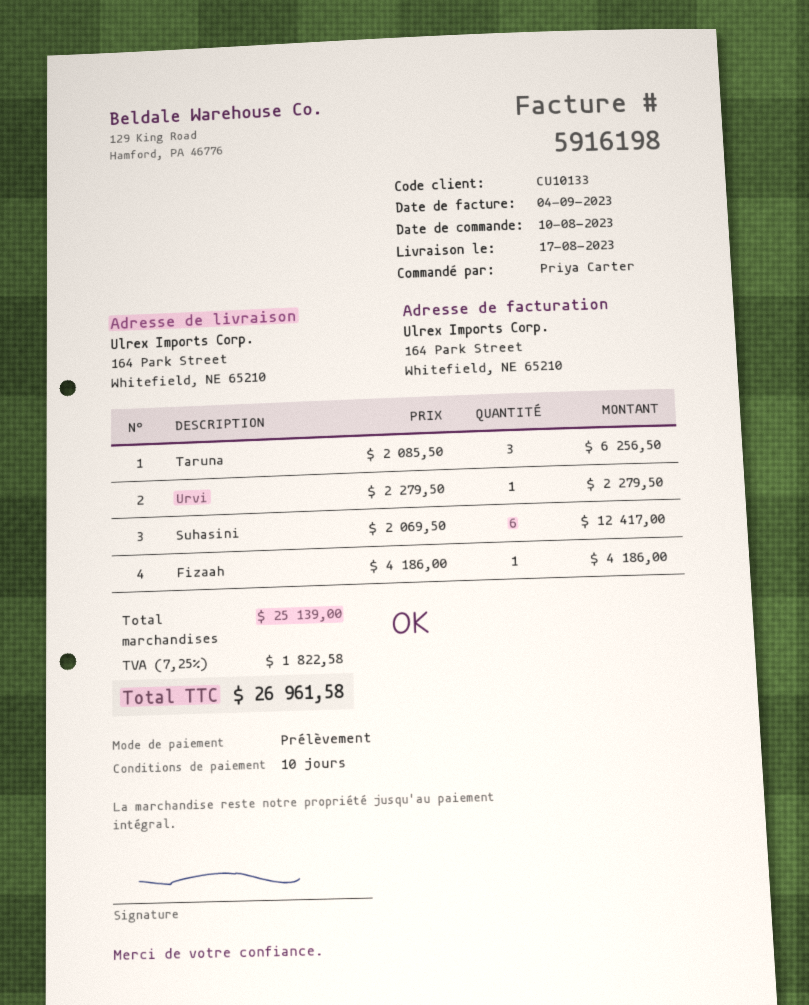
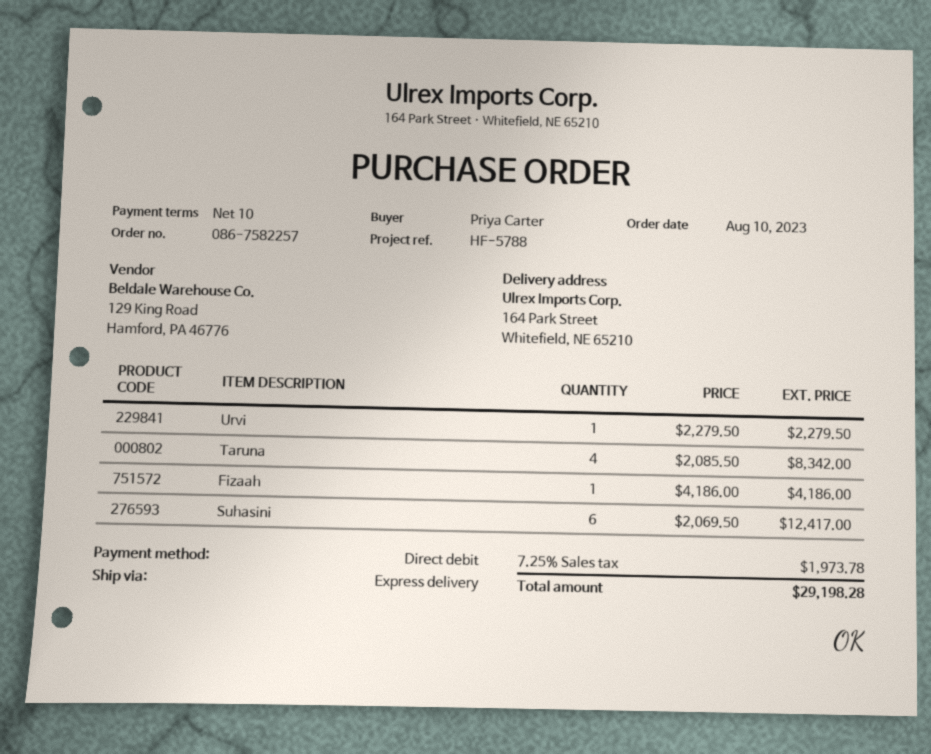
Taruna: 3 x 2085.50 = 6256.50 -> 4 x 2085.50 = 8342.00
tax: 7.25% = 1822.58 -> 7.25% = 1973.78
total: 26961.58 -> 29198.28

